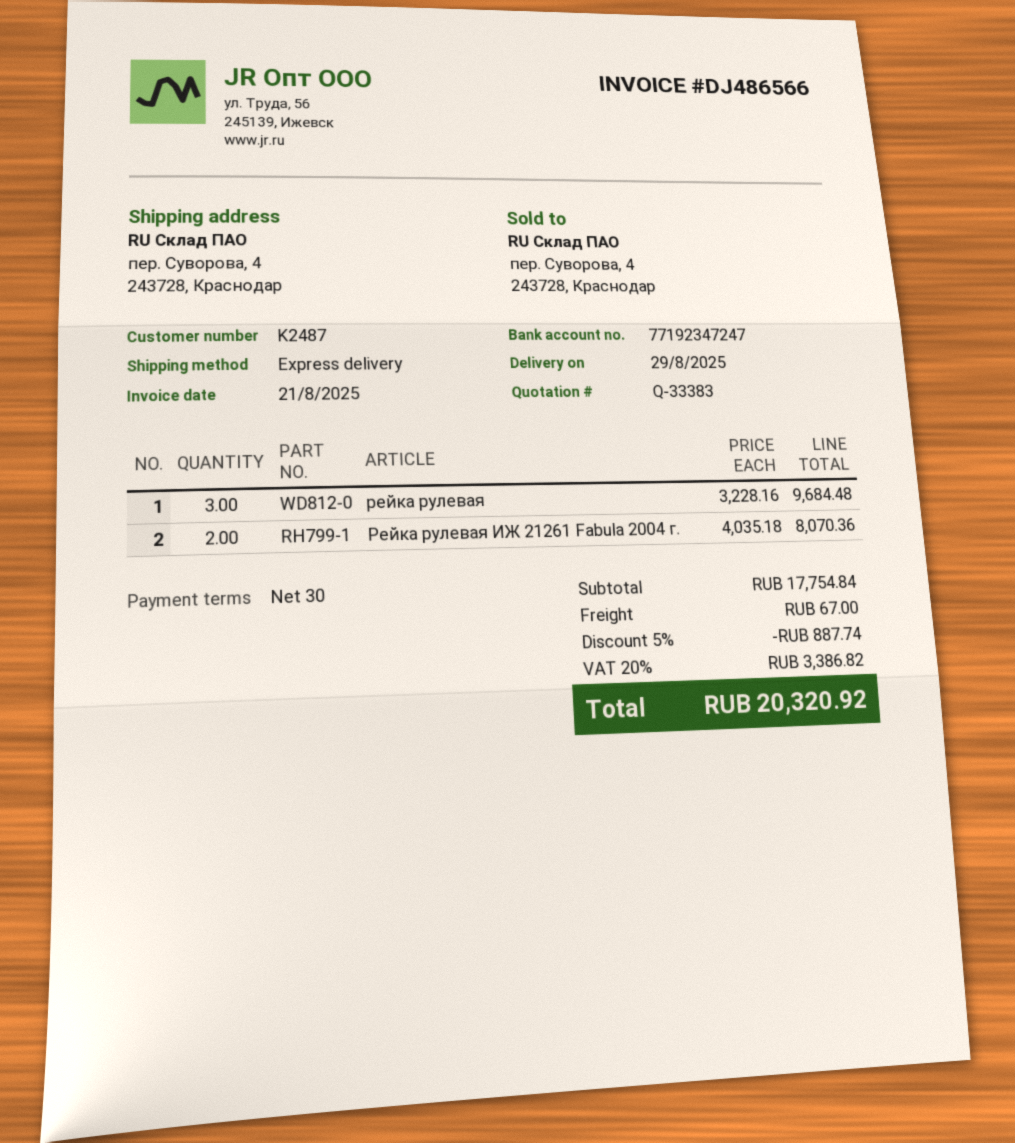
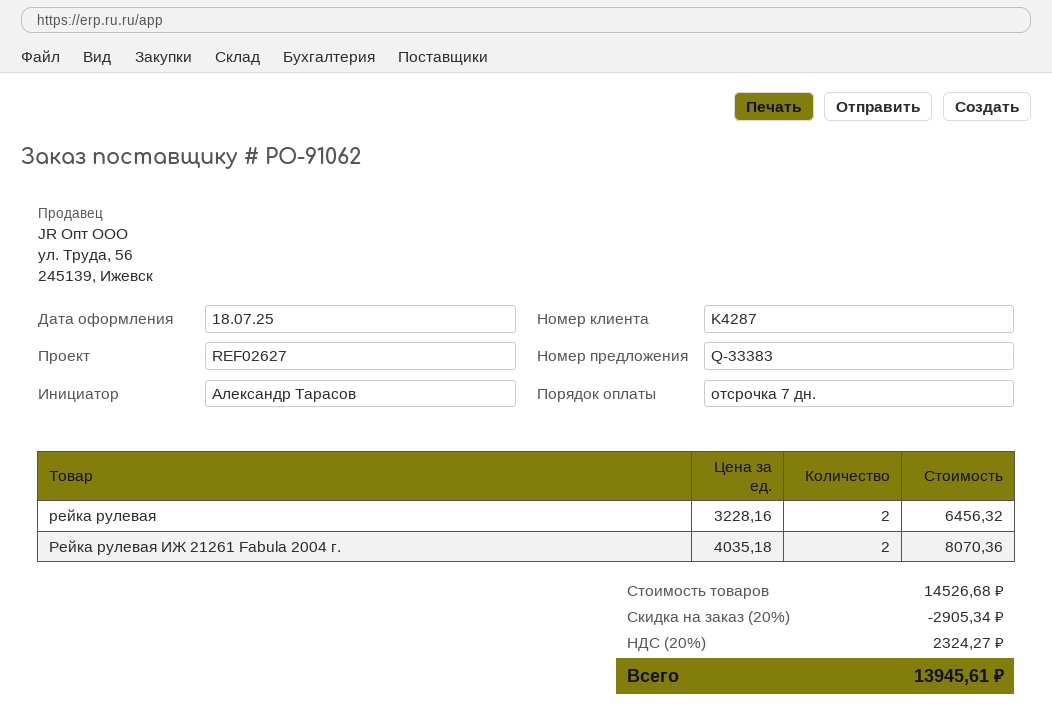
payment terms: 30 days -> 7 days
customer number: K2487 -> K4287
рейка рулевая: 3 x 3228.16 = 9684.48 -> 2 x 3228.16 = 6456.32
subtotal: 17754.84 -> 14526.68
discount: 5% = 887.74 -> 20% = 2905.34
shipping: 67.00 -> none
tax: 20% = 3386.82 -> 20% = 2324.27
total: 20320.92 -> 13945.61

